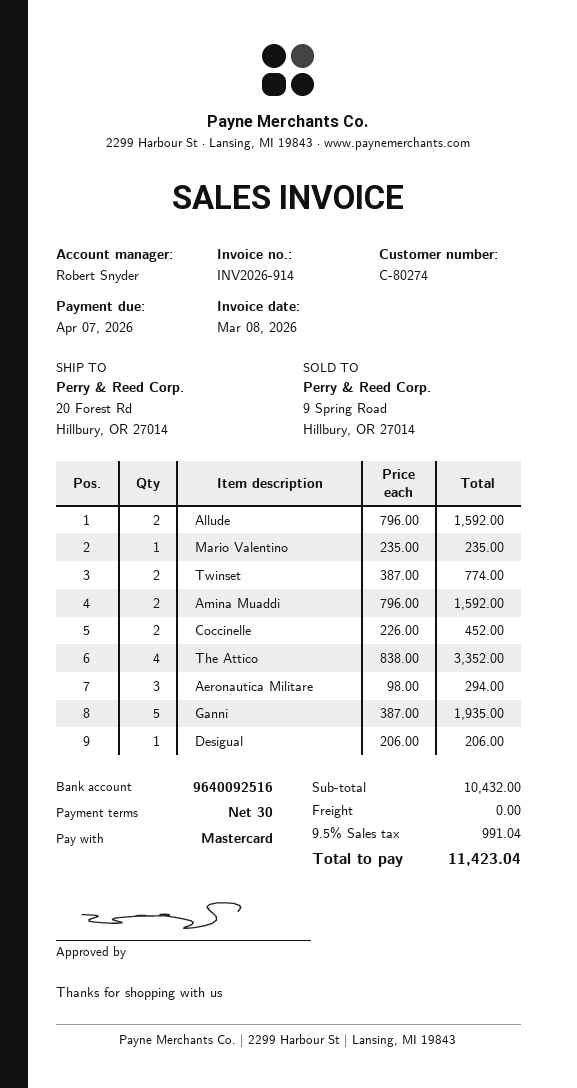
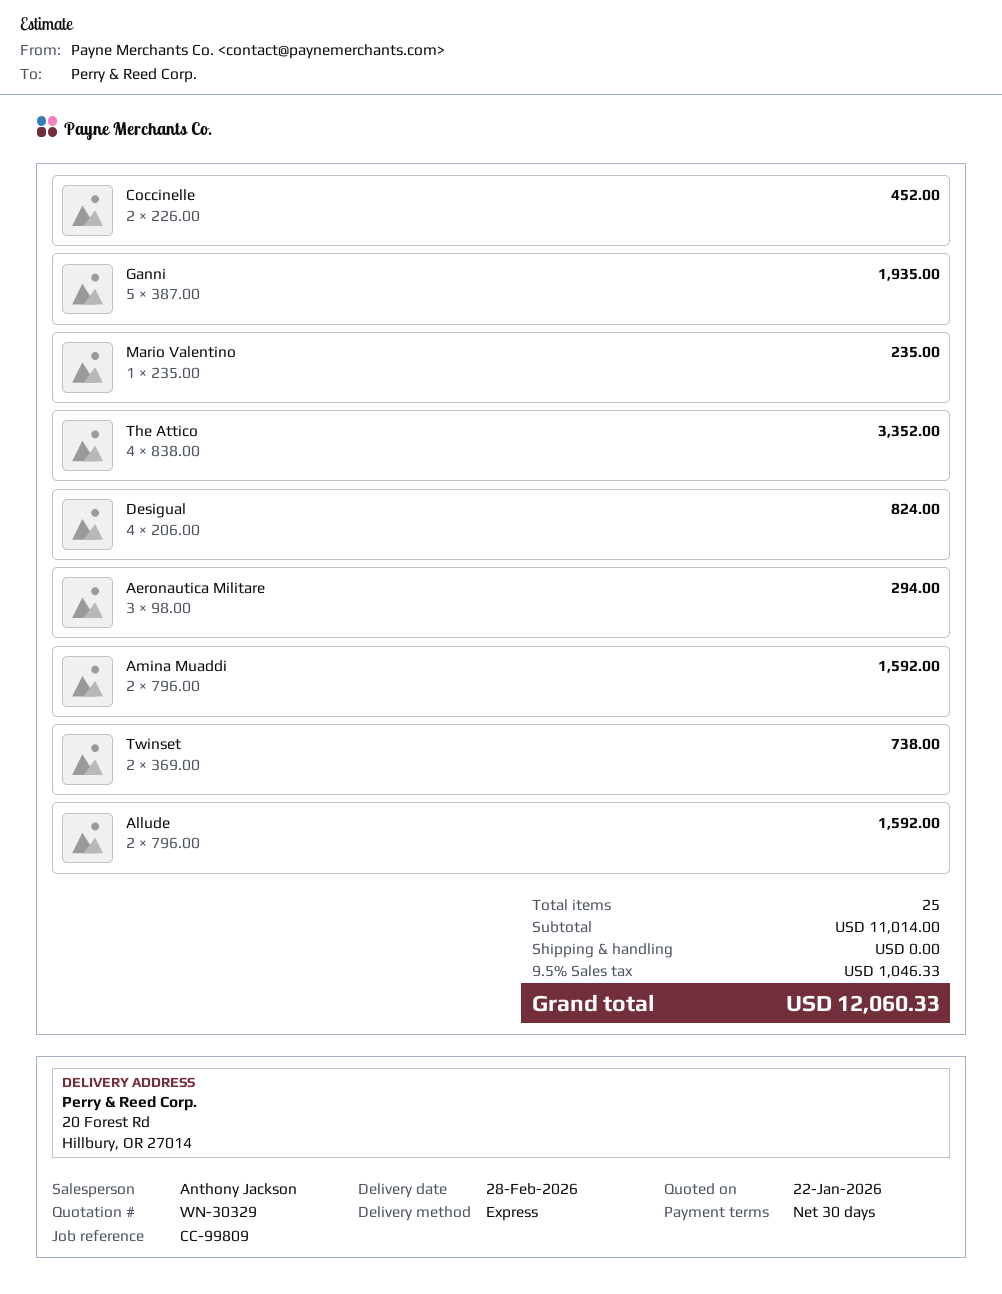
sales rep: Robert Snyder -> Anthony Jackson
Twinset: 2 x 387.00 = 774.00 -> 2 x 369.00 = 738.00
Desigual: 1 x 206.00 = 206.00 -> 4 x 206.00 = 824.00
subtotal: 10432.00 -> 11014.00
tax: 9.5% = 991.04 -> 9.5% = 1046.33
total: 11423.04 -> 12060.33

